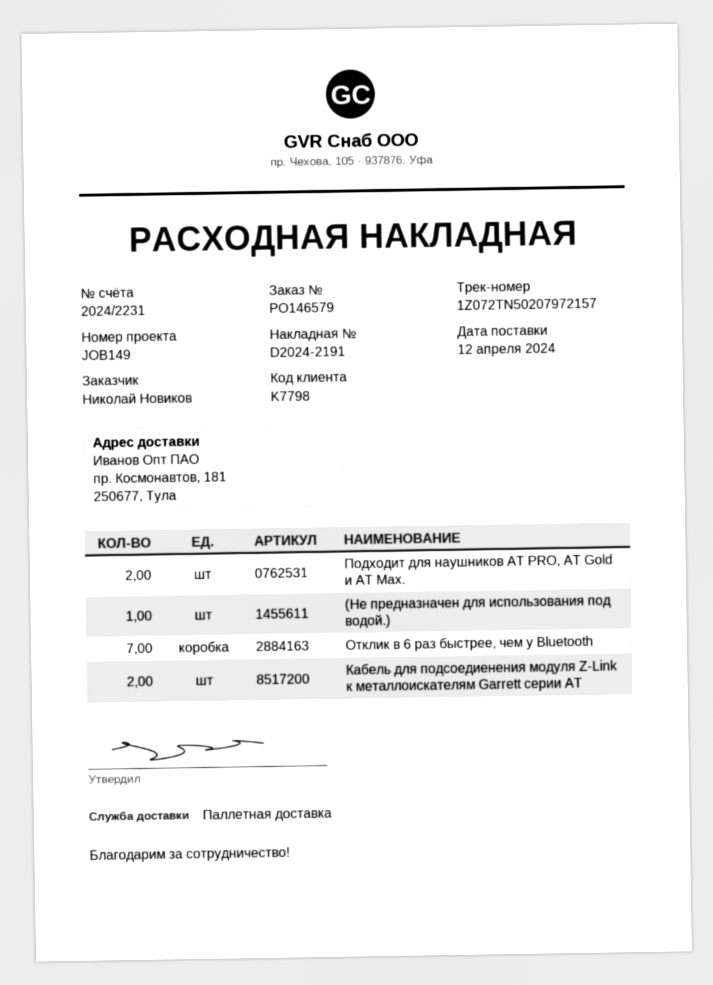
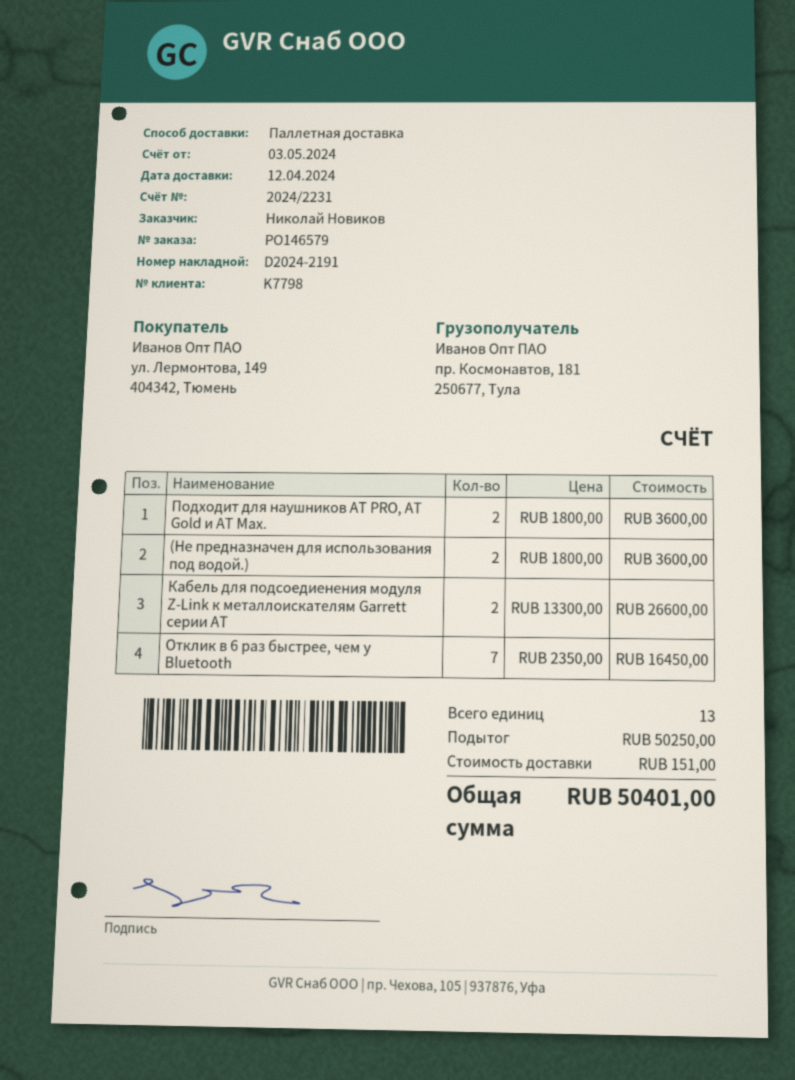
(Не предназначен для использования под водой.): 1 -> 2

